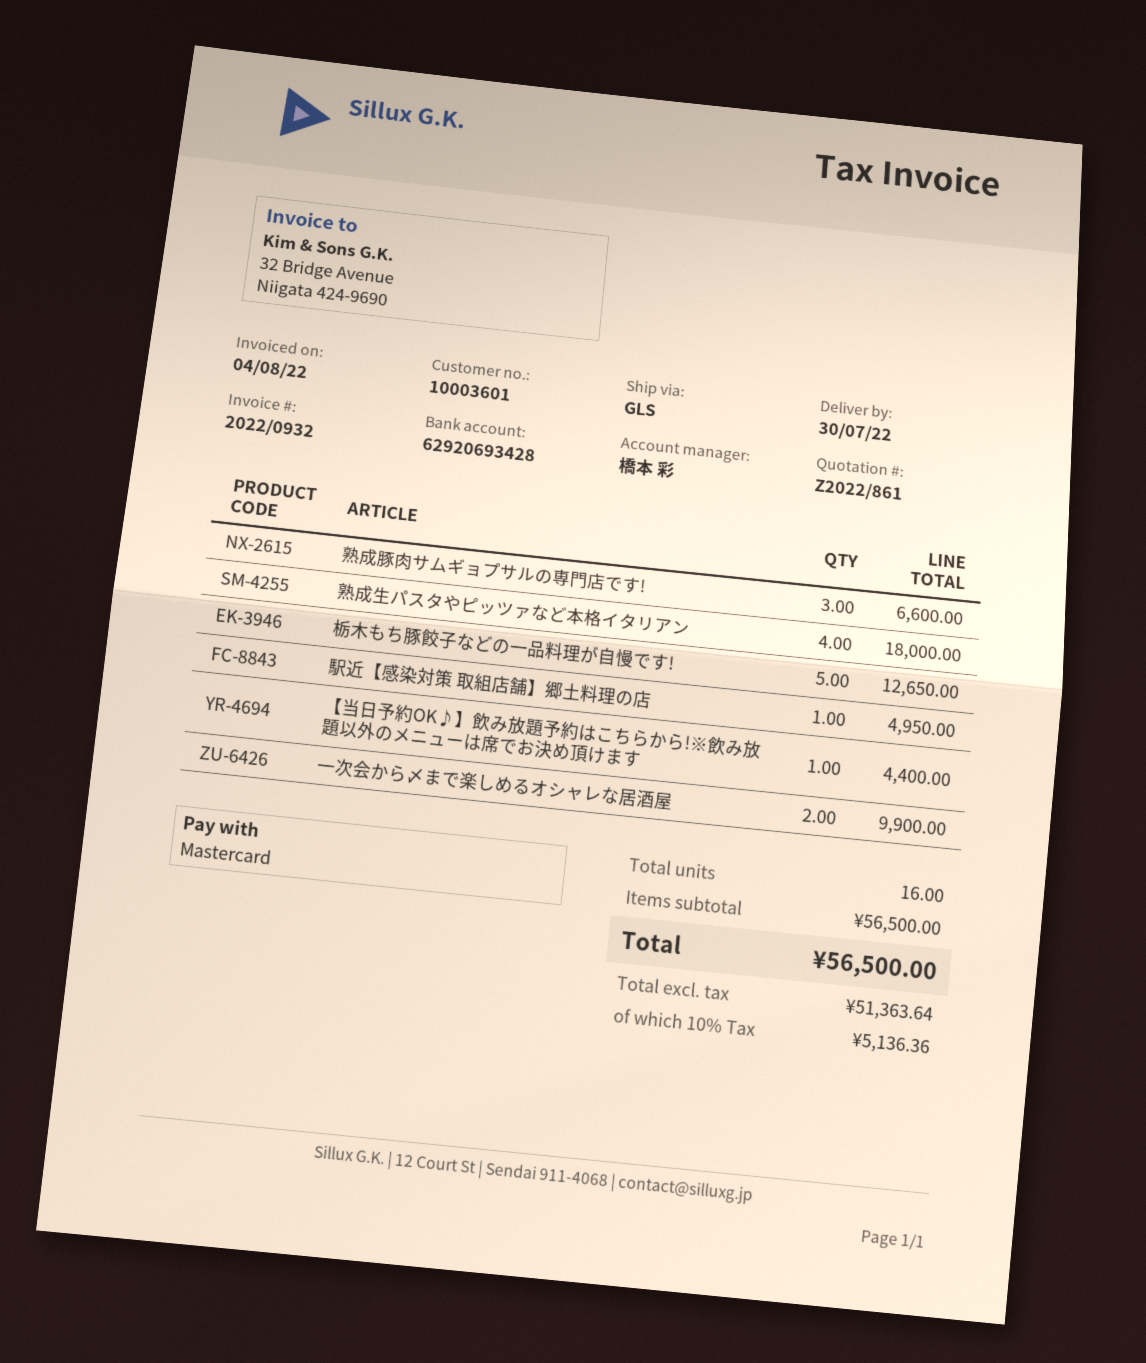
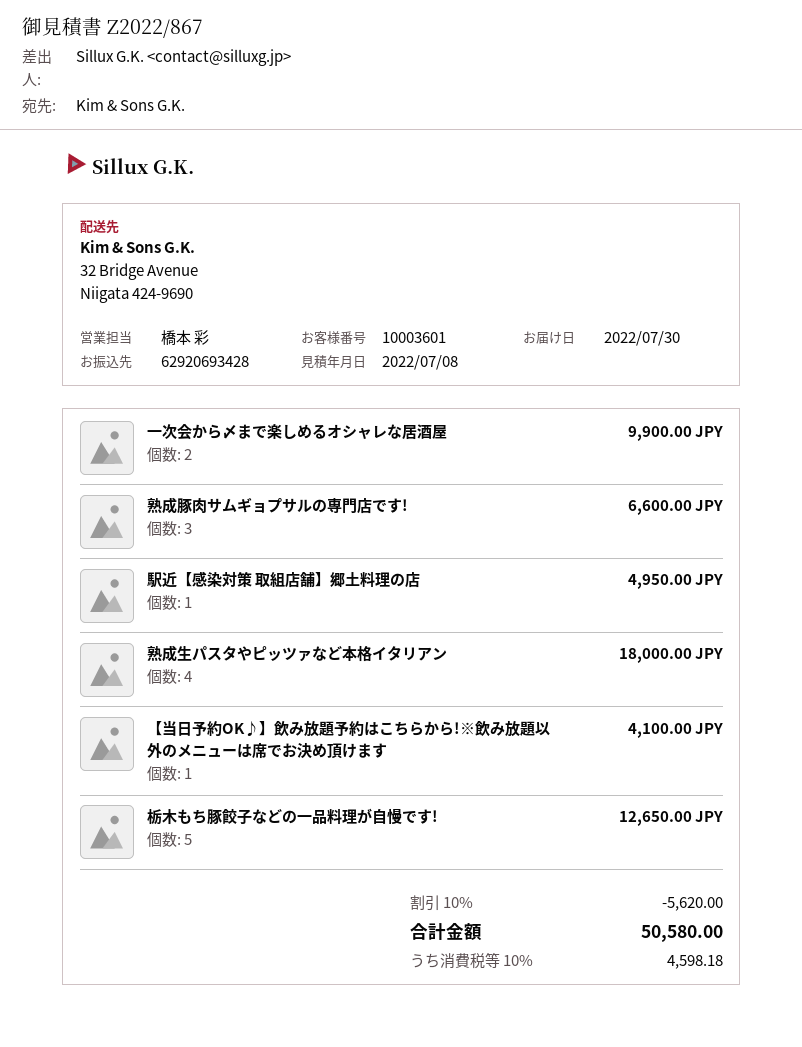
quote number: Z2022/861 -> Z2022/867
【当日予約OK♪】飲み放題予約はこちらから!※飲み放題以外のメニューは席でお決め頂けます: 1 for 4400.00 -> 1 for 4100.00
discount: none -> 10% = 5620.00
tax: 10% = 5136.36 -> 10% = 4598.18
total: 56500.00 -> 50580.00

